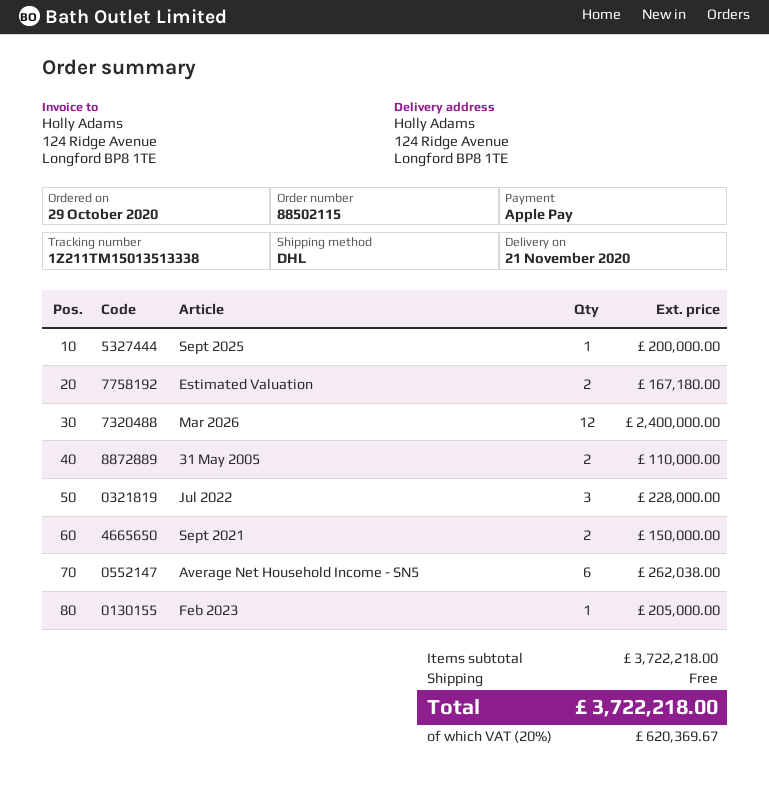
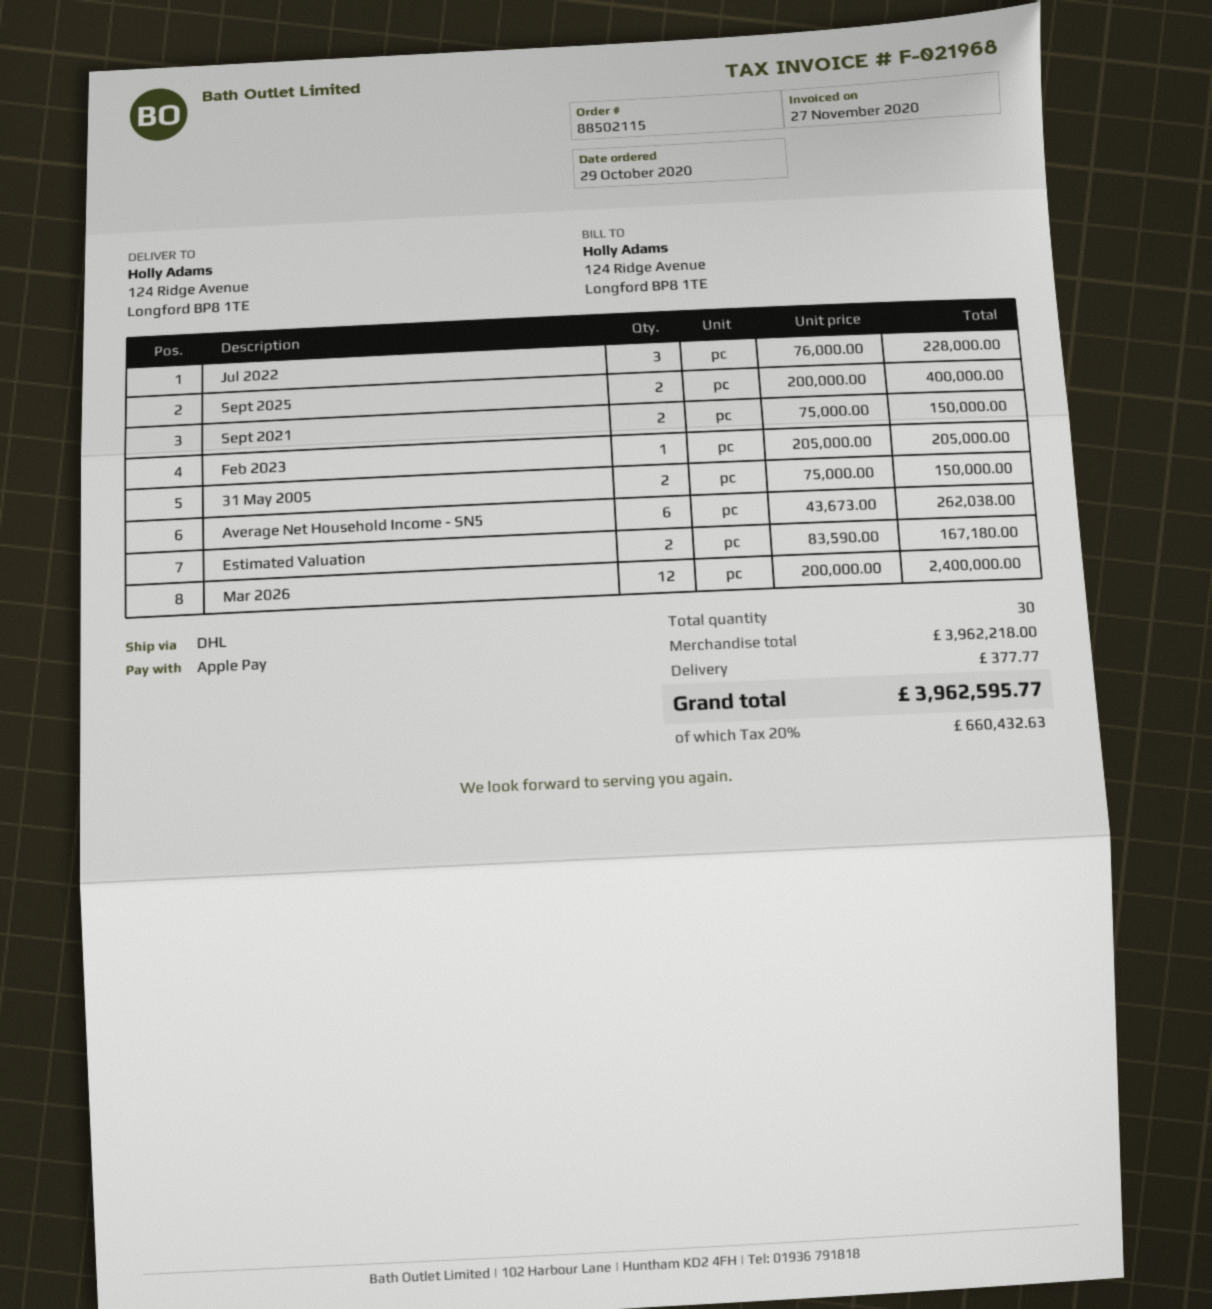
Sept 2025: 1 for 200000.00 -> 2 for 400000.00
31 May 2005: 2 for 110000.00 -> 2 for 150000.00
subtotal: 3722218.00 -> 3962218.00
shipping: 0.00 -> 377.77
tax: 20% = 620369.67 -> 20% = 660432.63
total: 3722218.00 -> 3962595.77

